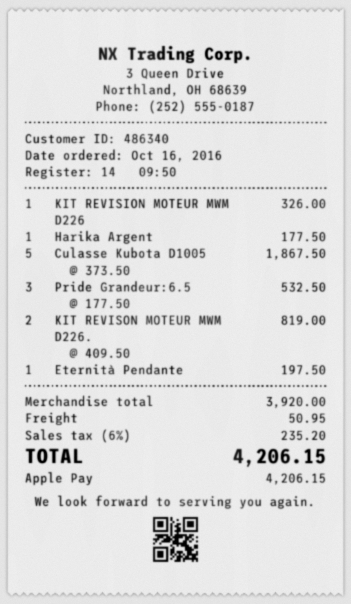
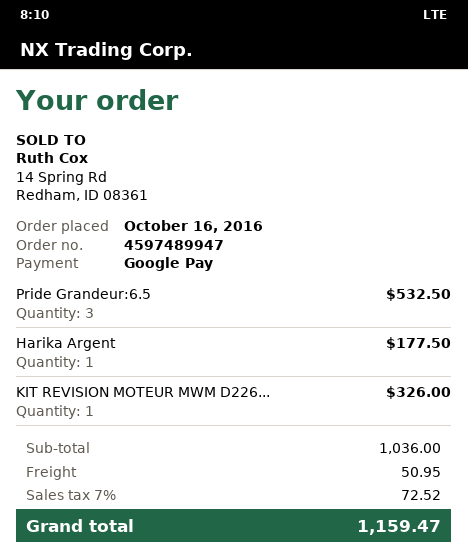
payment method: Apple Pay -> Google Pay
Culasse Kubota D1005: 5 for 1867.50 -> none
KIT REVISON MOTEUR MWM D226.: 2 for 819.00 -> none
Eternità Pendante: 1 for 197.50 -> none
subtotal: 3920.00 -> 1036.00
tax: 6% = 235.20 -> 7% = 72.52
total: 4206.15 -> 1159.47

